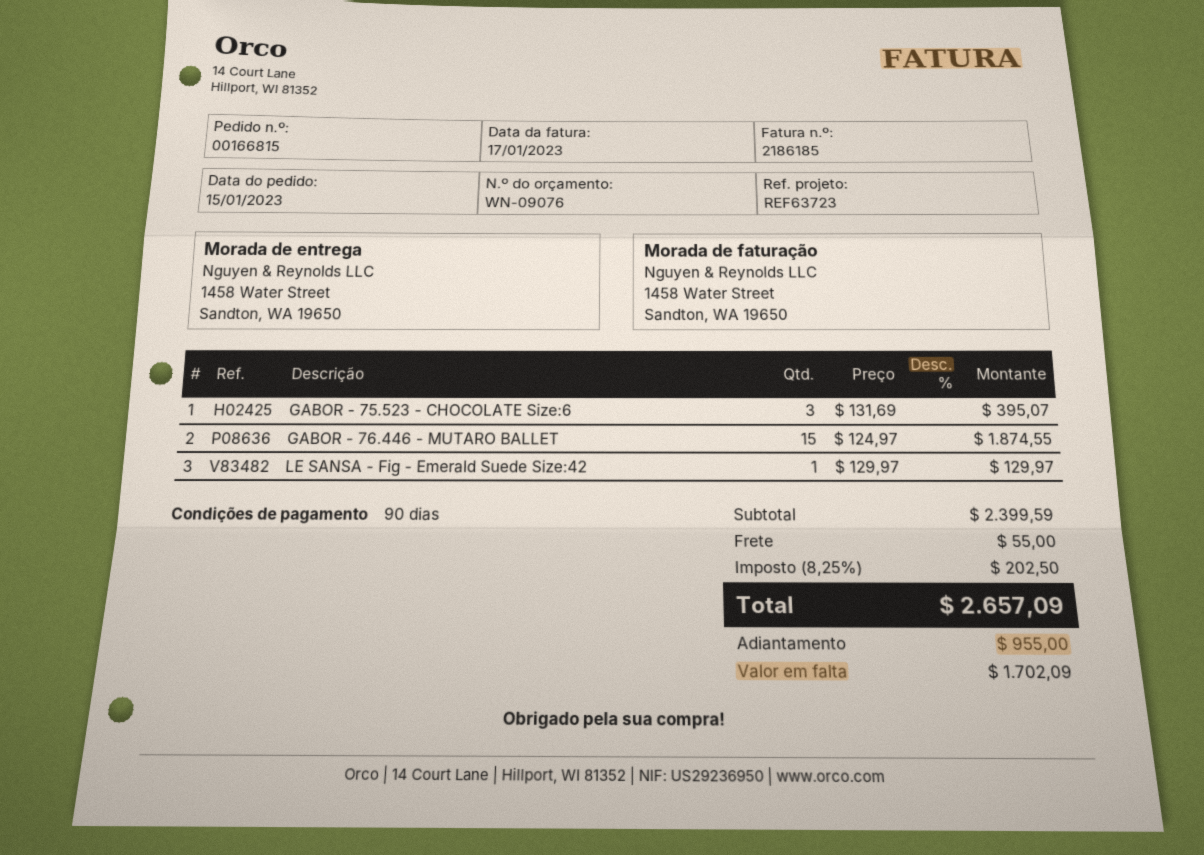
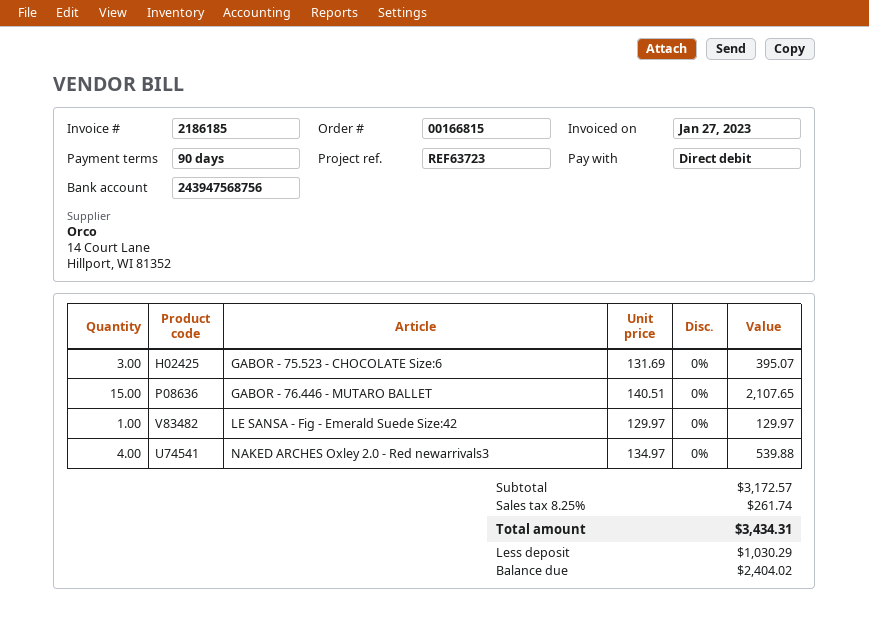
invoice date: 2023-01-17 -> 2023-01-27
GABOR - 76.446 - MUTARO BALLET: 15 x 124.97 = 1874.55 -> 15 x 140.51 = 2107.65
NAKED ARCHES Oxley 2.0 - Red newarrivals3: none -> 4 x 134.97 = 539.88
subtotal: 2399.59 -> 3172.57
shipping: 55.00 -> none
tax: 8.25% = 202.50 -> 8.25% = 261.74
total: 2657.09 -> 3434.31
deposit: 955.00 -> 1030.29
balance: 1702.09 -> 2404.02

